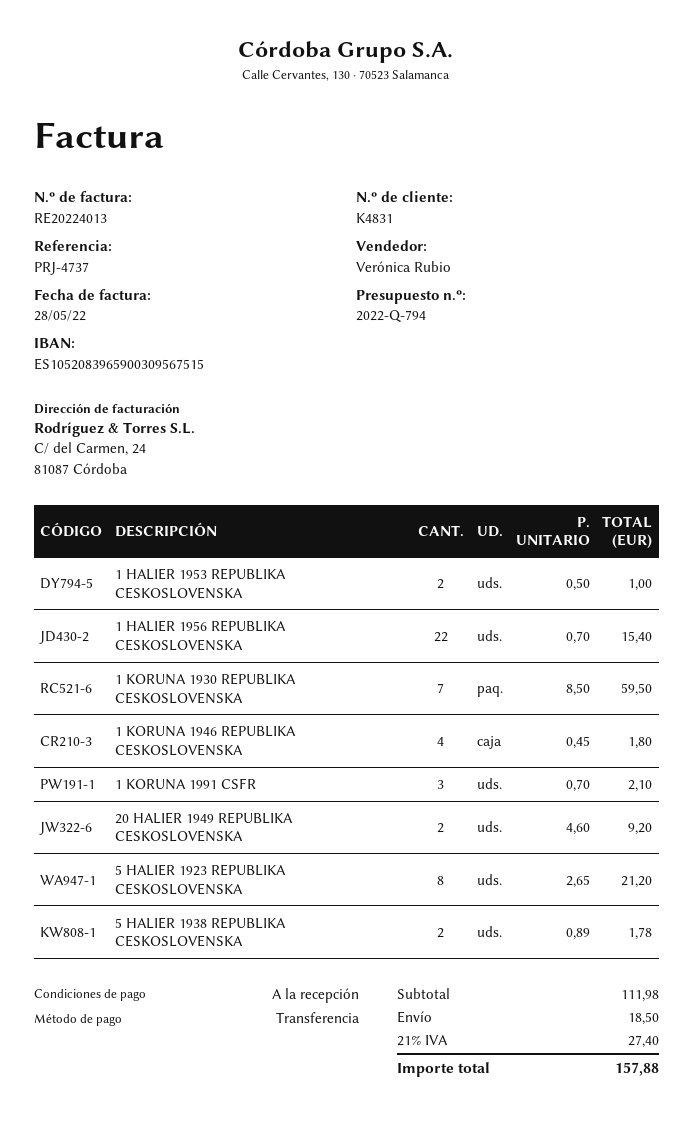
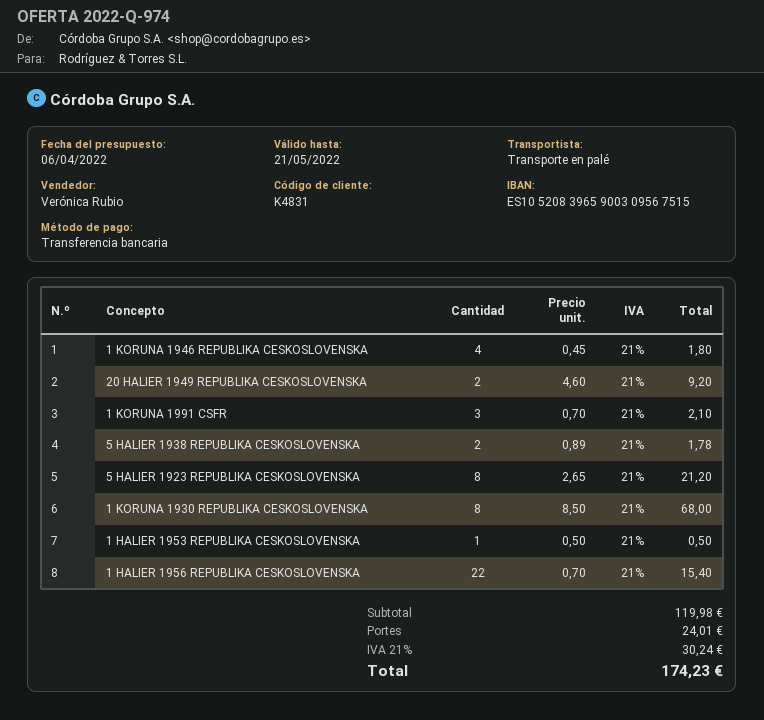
quote number: 2022-Q-794 -> 2022-Q-974
1 HALIER 1953 REPUBLIKA CESKOSLOVENSKA: 2 x 0.50 = 1.00 -> 1 x 0.50 = 0.50
1 KORUNA 1930 REPUBLIKA CESKOSLOVENSKA: 7 x 8.50 = 59.50 -> 8 x 8.50 = 68.00
subtotal: 111.98 -> 119.98
shipping: 18.50 -> 24.01
tax: 21% = 27.40 -> 21% = 30.24
total: 157.88 -> 174.23

